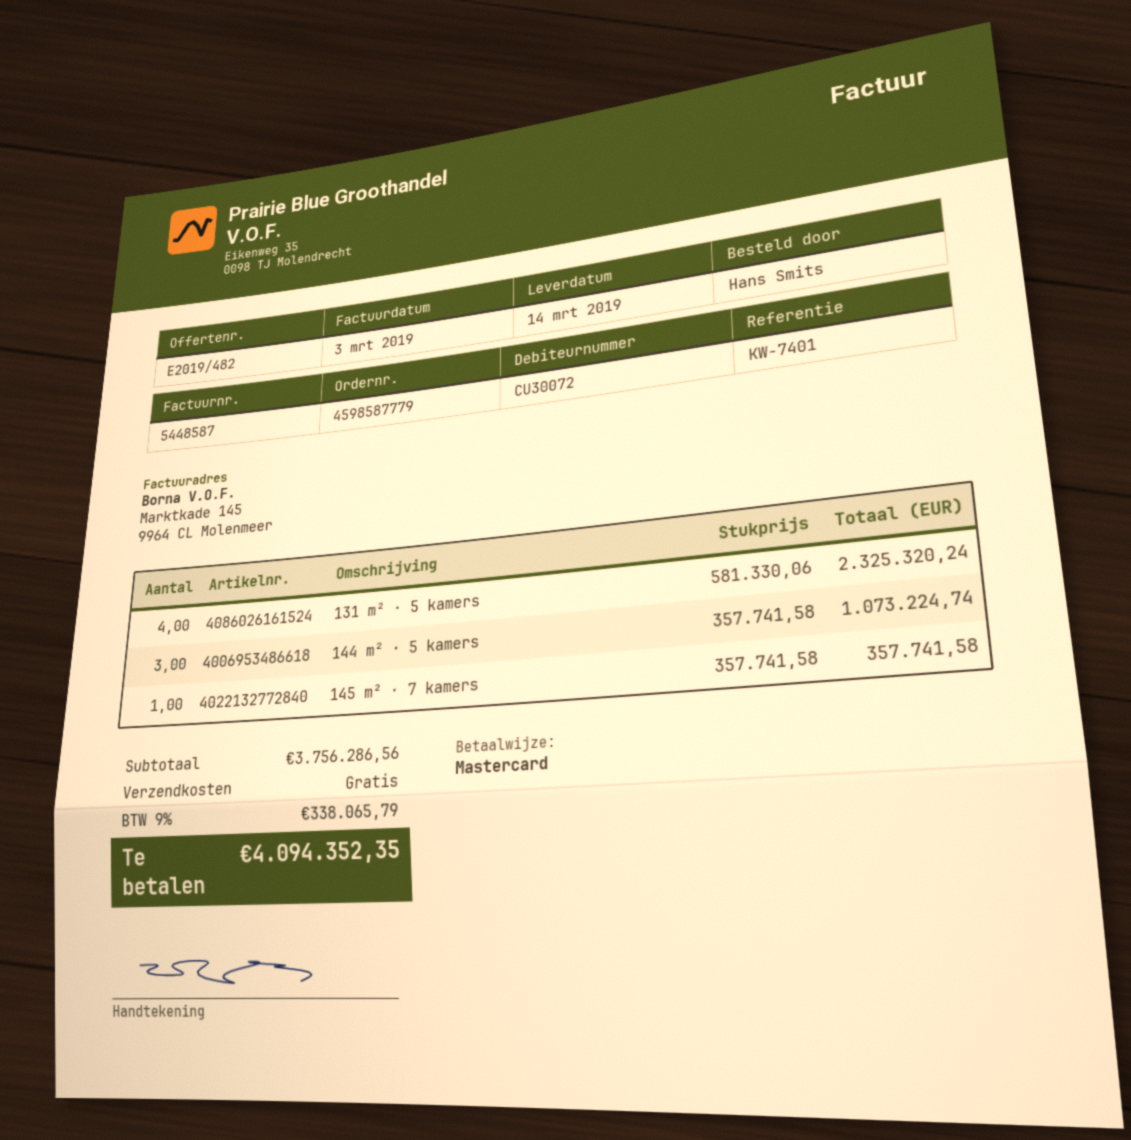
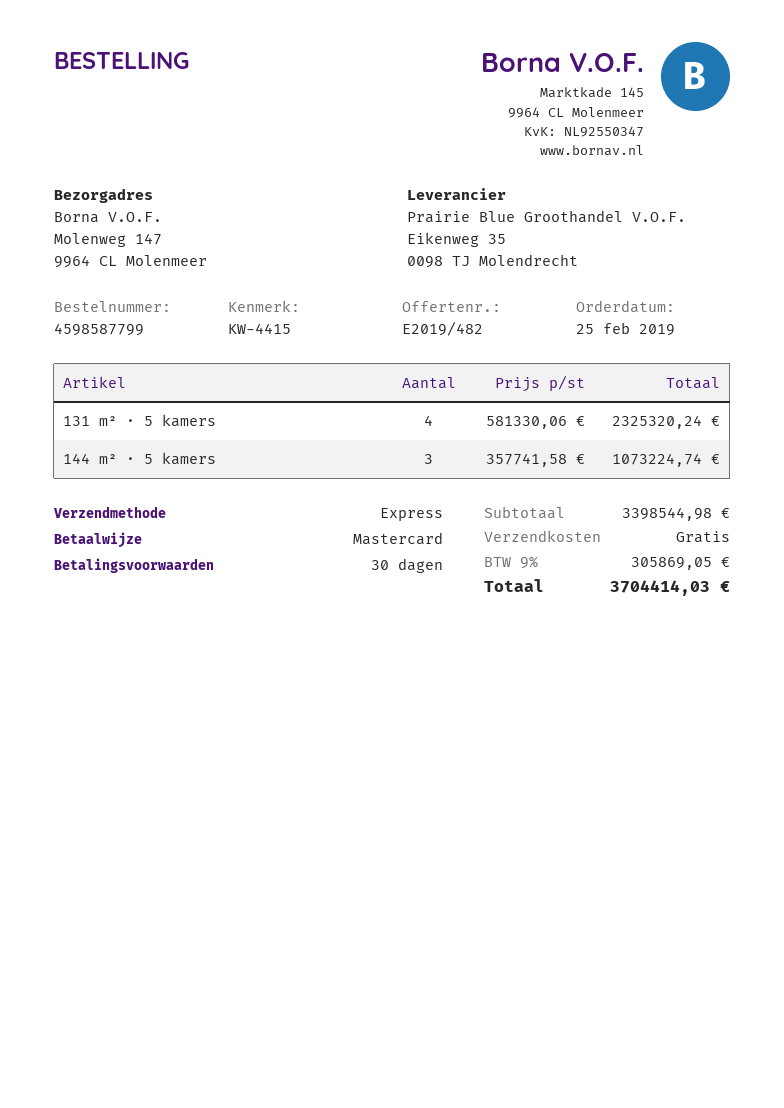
order number: 4598587779 -> 4598587799
reference: KW-7401 -> KW-4415
145 m² · 7 kamers: 1 x 357741.58 = 357741.58 -> none
subtotal: 3756286.56 -> 3398544.98
tax: 9% = 338065.79 -> 9% = 305869.05
total: 4094352.35 -> 3704414.03

